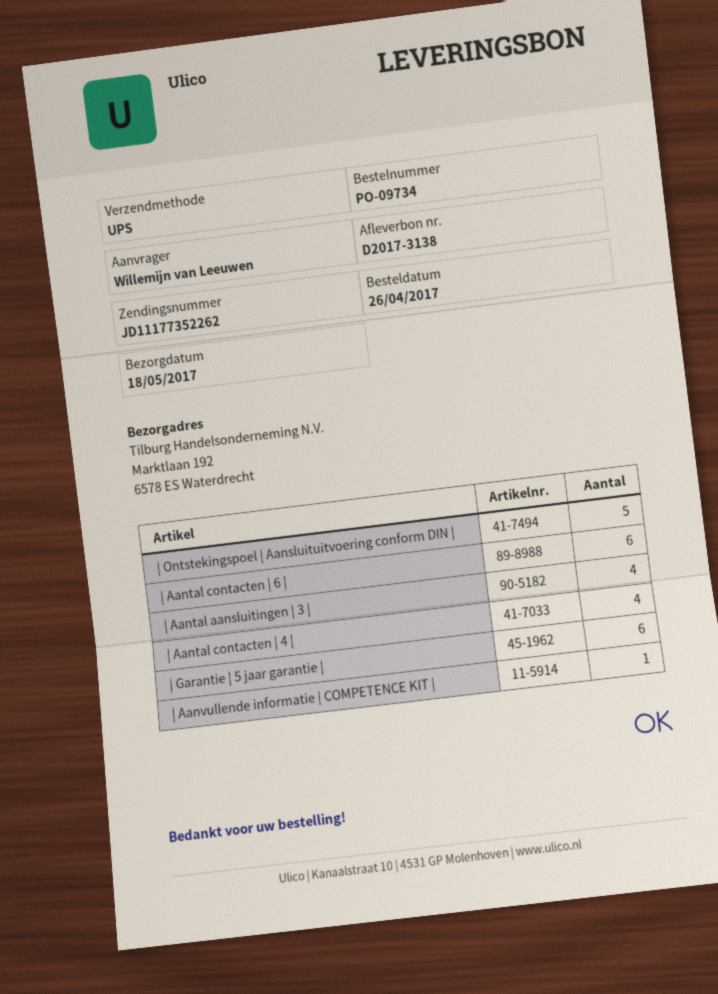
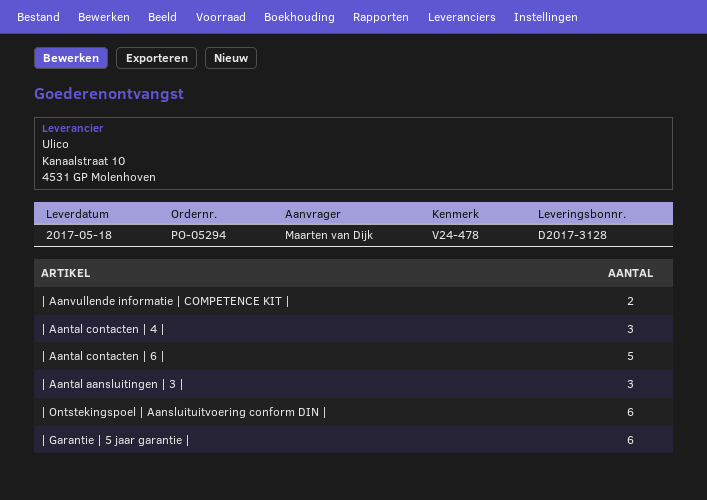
order number: PO-09734 -> PO-05294
delivery note number: D2017-3138 -> D2017-3128
ordered by: Willemijn van Leeuwen -> Maarten van Dijk
| Ontstekingspoel | Aansluituitvoering conform DIN |: 5 -> 6
| Aantal contacten | 6 |: 6 -> 5
| Aantal aansluitingen | 3 |: 4 -> 3
| Aantal contacten | 4 |: 4 -> 3
| Aanvullende informatie | COMPETENCE KIT |: 1 -> 2

